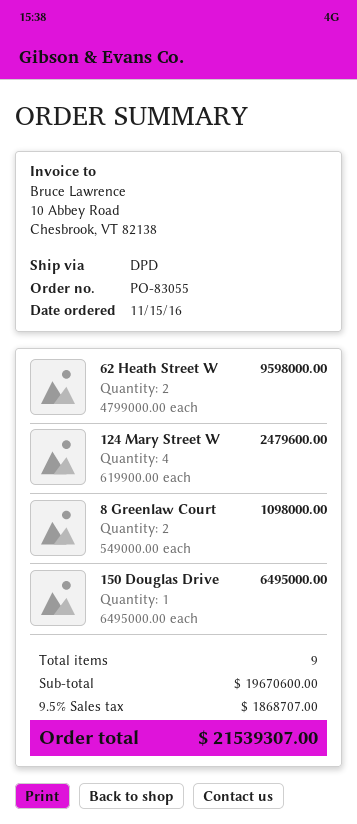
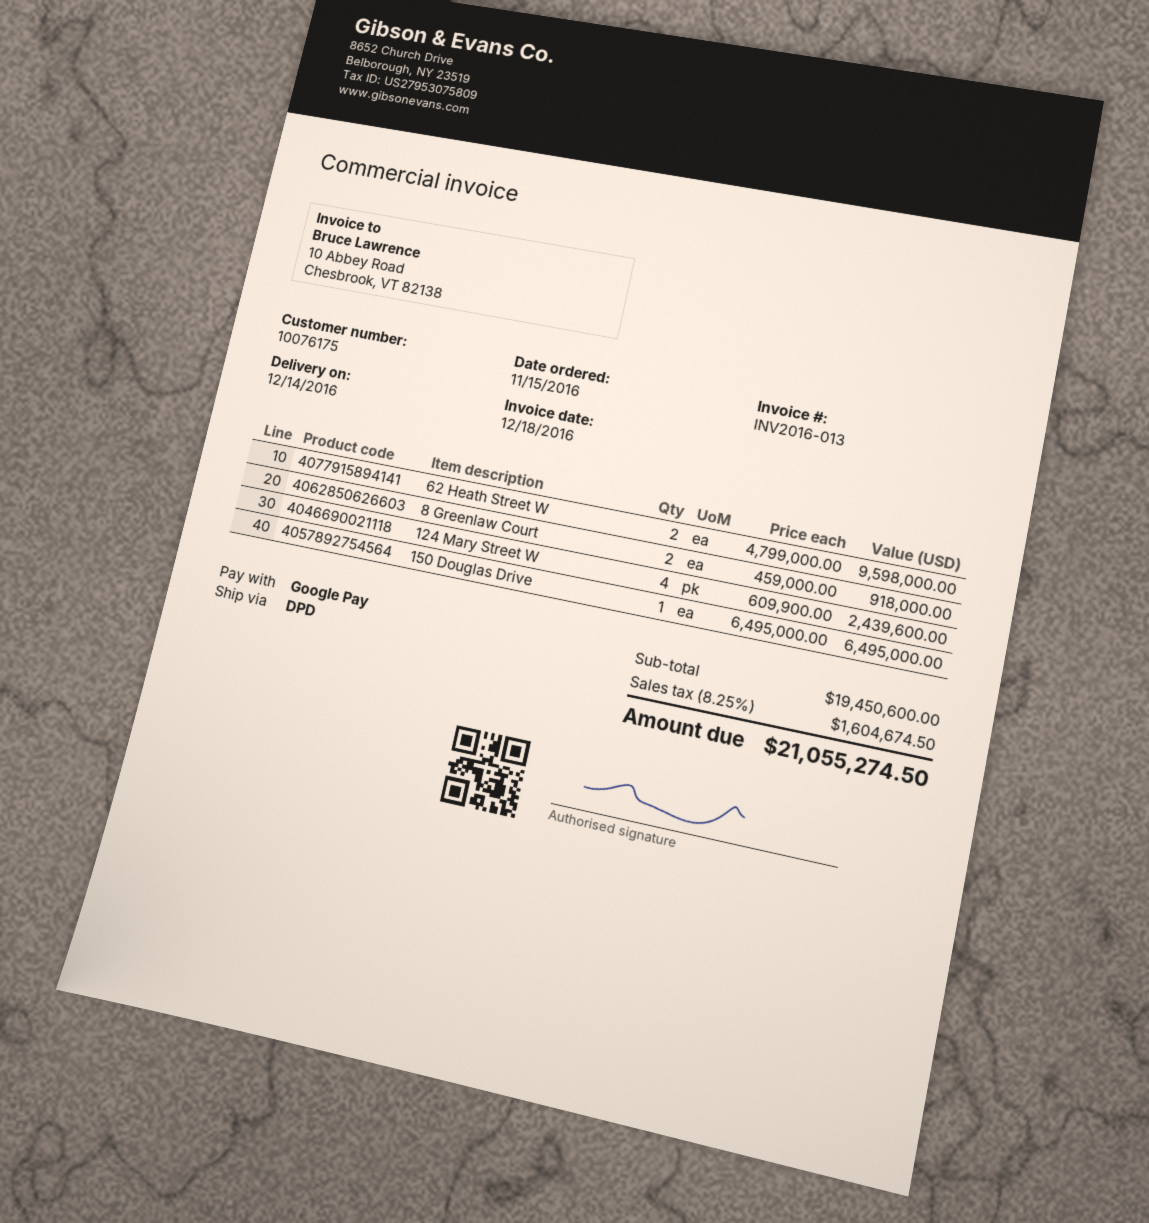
124 Mary Street W: 4 x 619900.00 = 2479600.00 -> 4 x 609900.00 = 2439600.00
8 Greenlaw Court: 2 x 549000.00 = 1098000.00 -> 2 x 459000.00 = 918000.00
subtotal: 19670600.00 -> 19450600.00
tax: 9.5% = 1868707.00 -> 8.25% = 1604674.50
total: 21539307.00 -> 21055274.50

